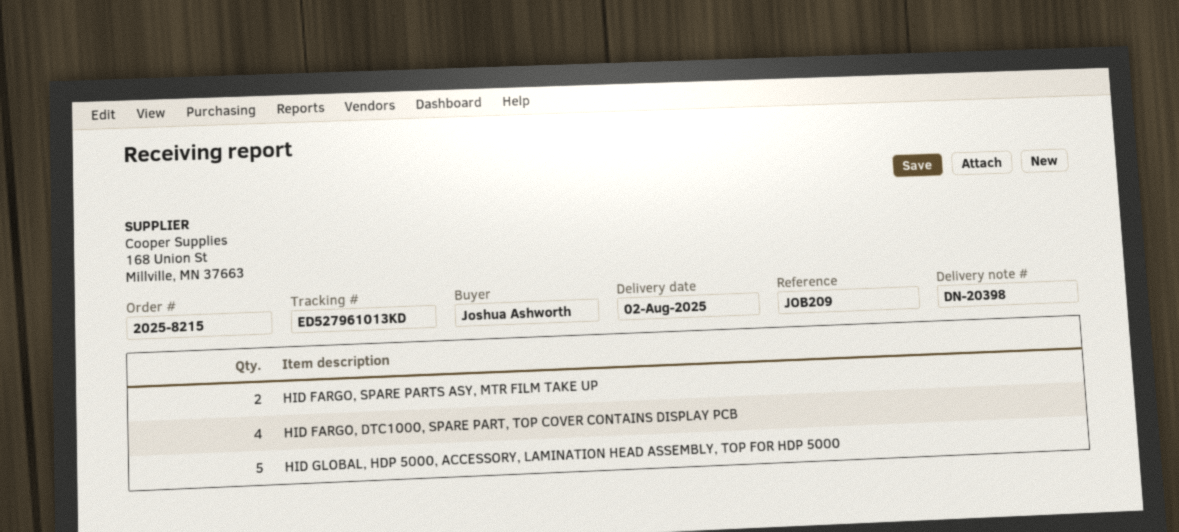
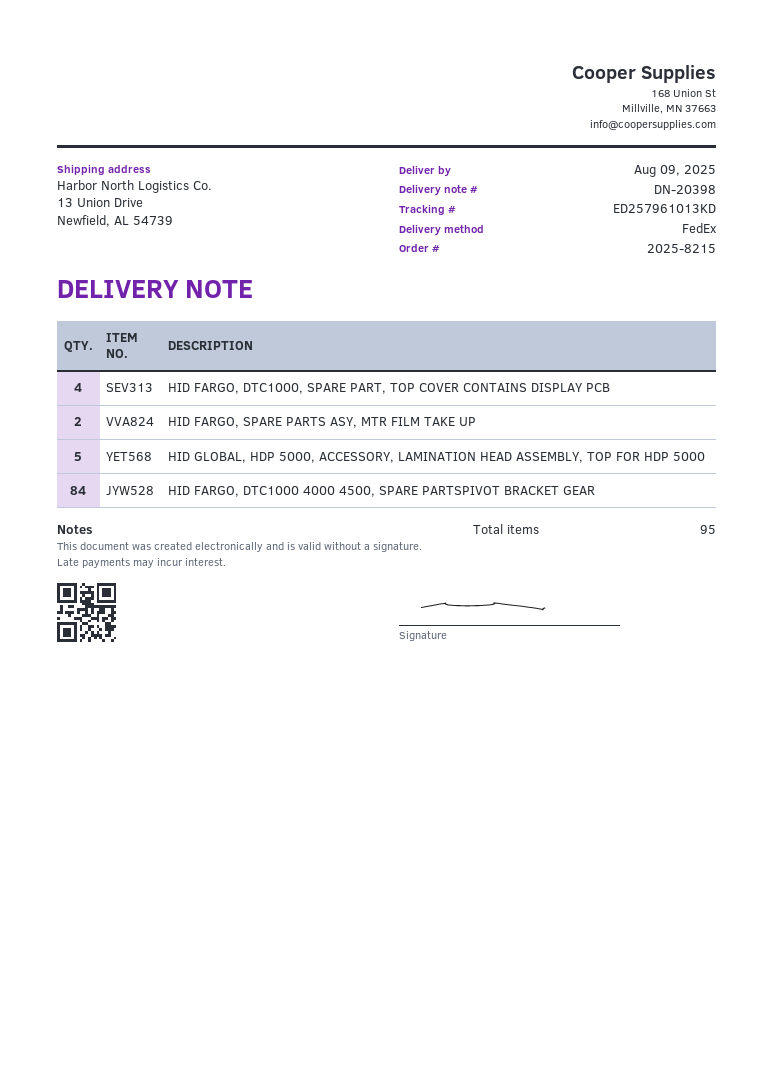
delivery date: 2025-08-02 -> 2025-08-09
tracking number: ED527961013KD -> ED257961013KD
HID FARGO, DTC1000 4000 4500, SPARE PARTSPIVOT BRACKET GEAR: none -> 84

